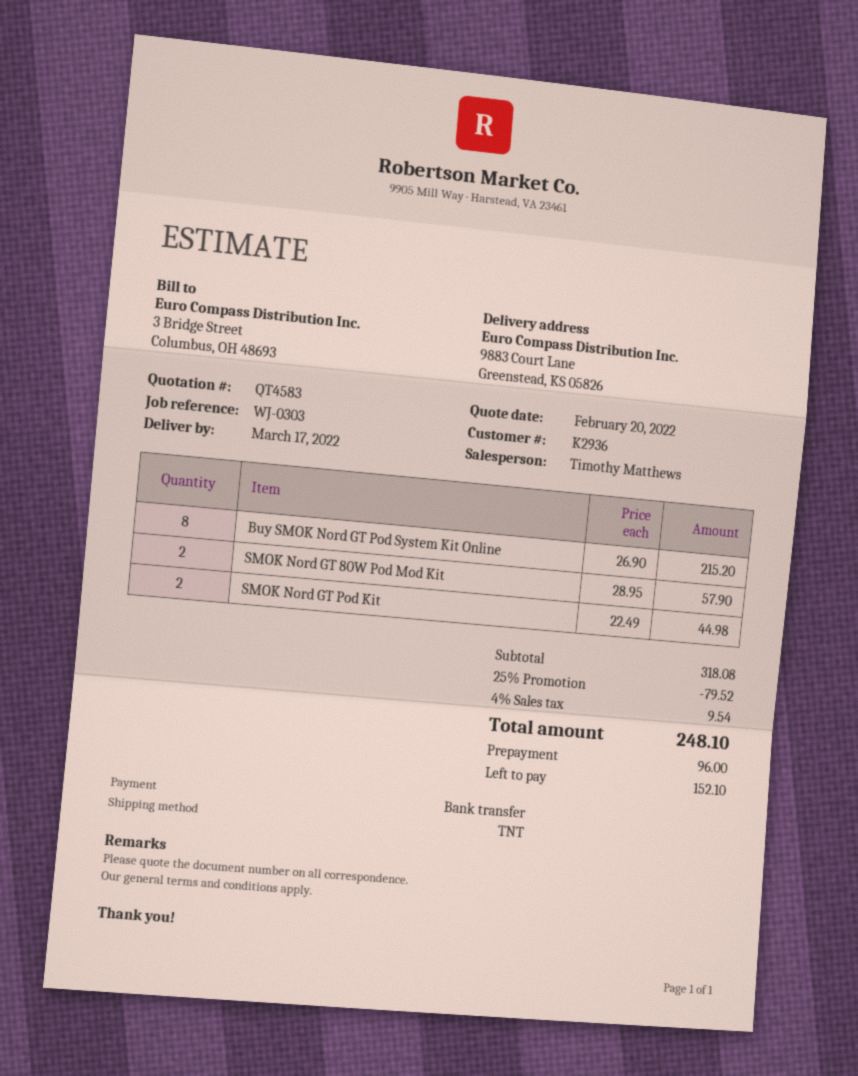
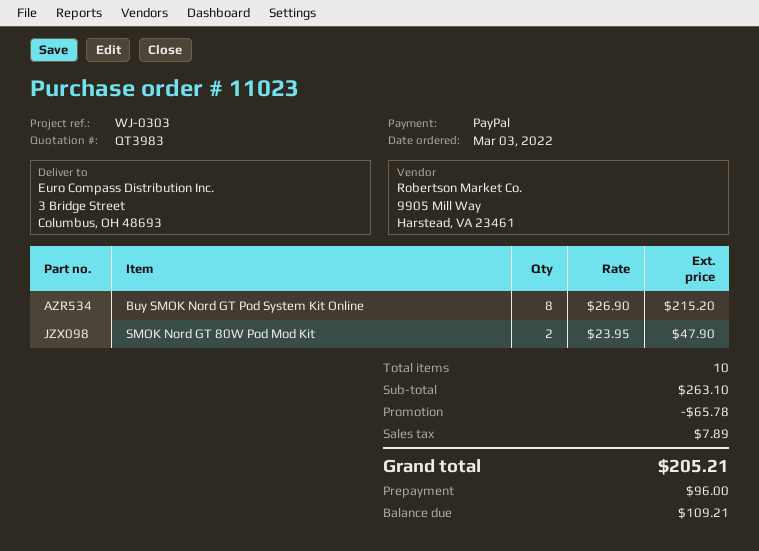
quote number: QT4583 -> QT3983
payment method: bank transfer -> PayPal
ship to: 9883 Court Lane, Greenstead, KS 05826 -> 3 Bridge Street, Columbus, OH 48693
SMOK Nord GT 80W Pod Mod Kit: 2 x 28.95 = 57.90 -> 2 x 23.95 = 47.90
SMOK Nord GT Pod Kit: 2 x 22.49 = 44.98 -> none
subtotal: 318.08 -> 263.10
discount: 79.52 -> 65.78
tax: 9.54 -> 7.89
total: 248.10 -> 205.21
balance: 152.10 -> 109.21

